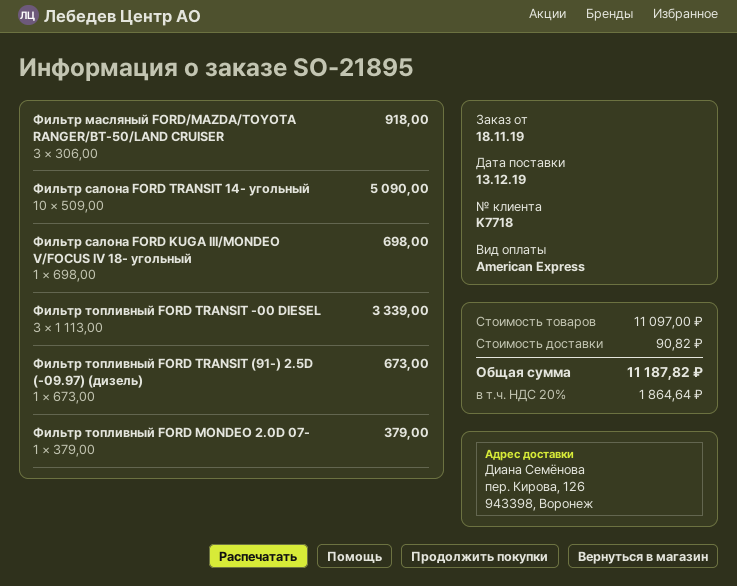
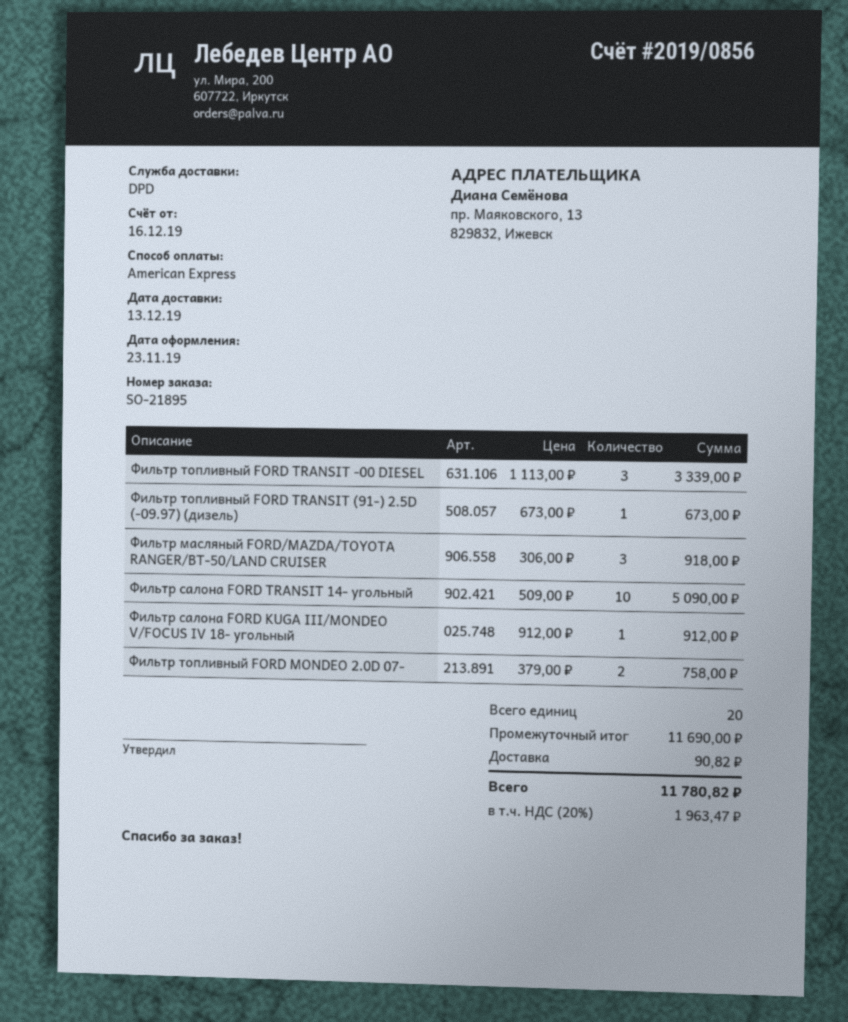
order date: 2019-11-18 -> 2019-11-23
Фильтр салона FORD KUGA III/MONDEO V/FOCUS IV 18- угольный: 1 x 698.00 = 698.00 -> 1 x 912.00 = 912.00
Фильтр топливный FORD MONDEO 2.0D 07-: 1 x 379.00 = 379.00 -> 2 x 379.00 = 758.00
subtotal: 11097.00 -> 11690.00
tax: 20% = 1864.64 -> 20% = 1963.47
total: 11187.82 -> 11780.82

